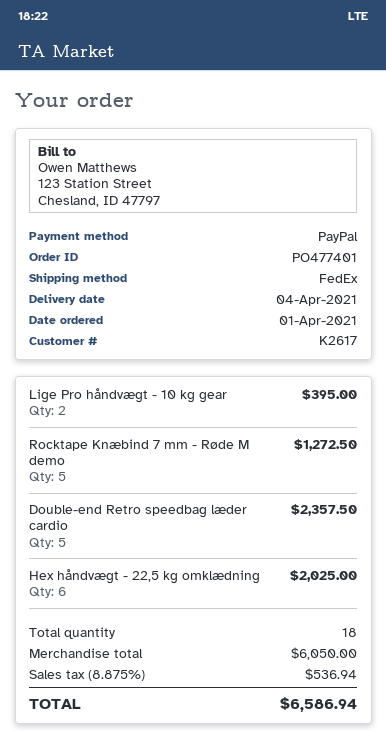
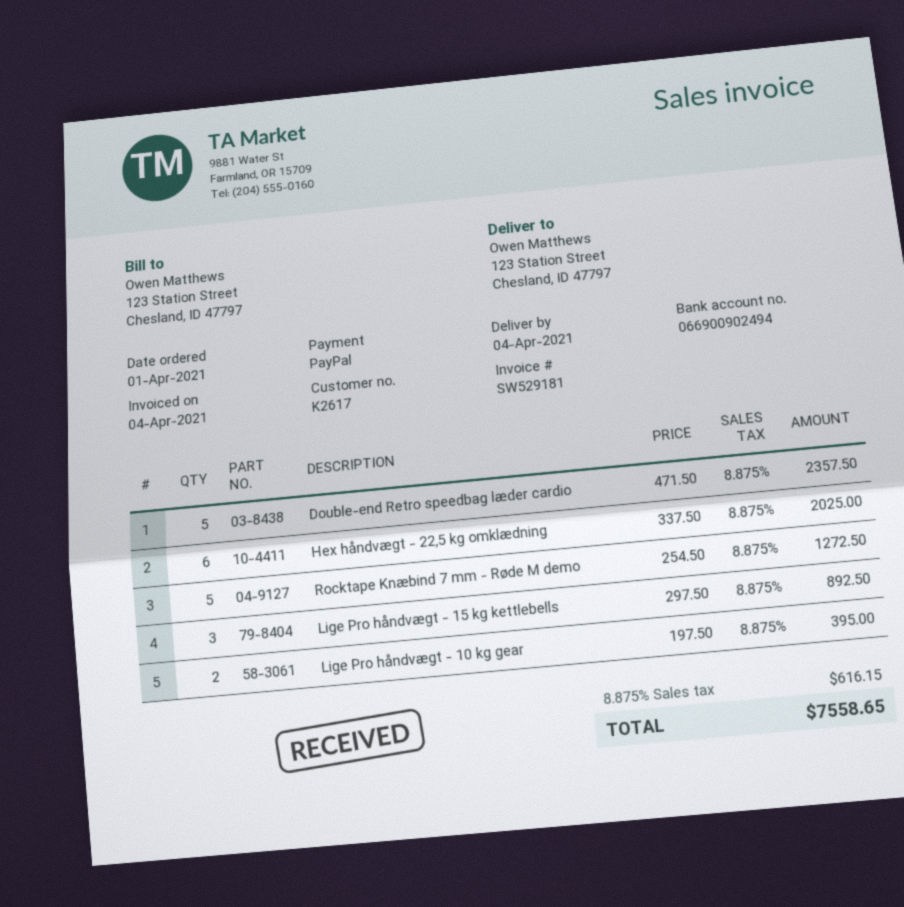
Lige Pro håndvægt - 15 kg kettlebells: none -> 3 for 892.50
tax: 8.875% = 536.94 -> 8.875% = 616.15
total: 6586.94 -> 7558.65

